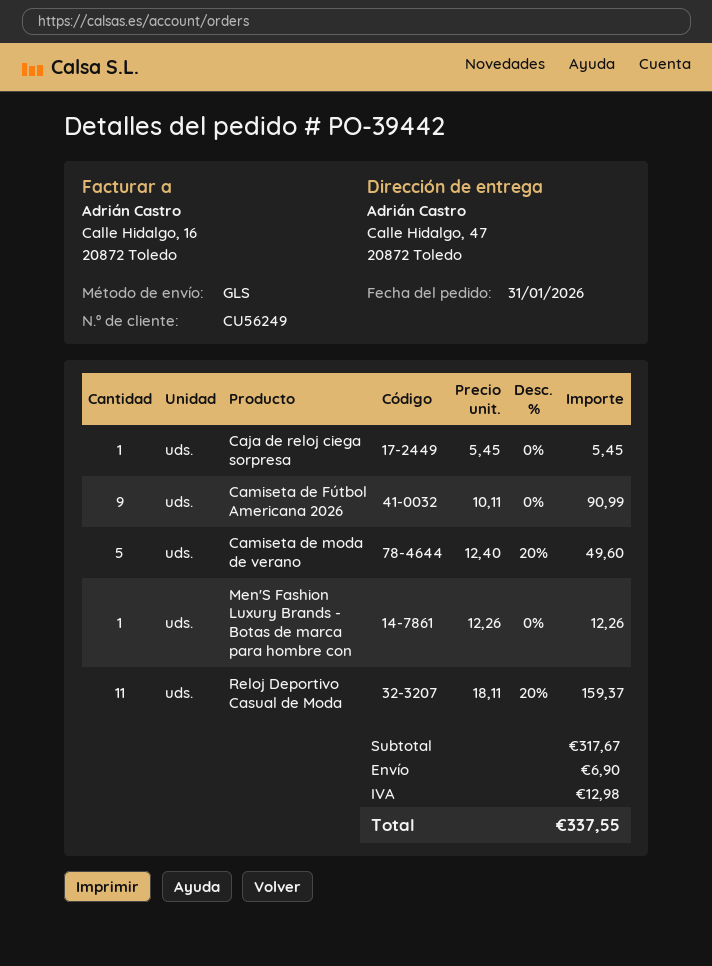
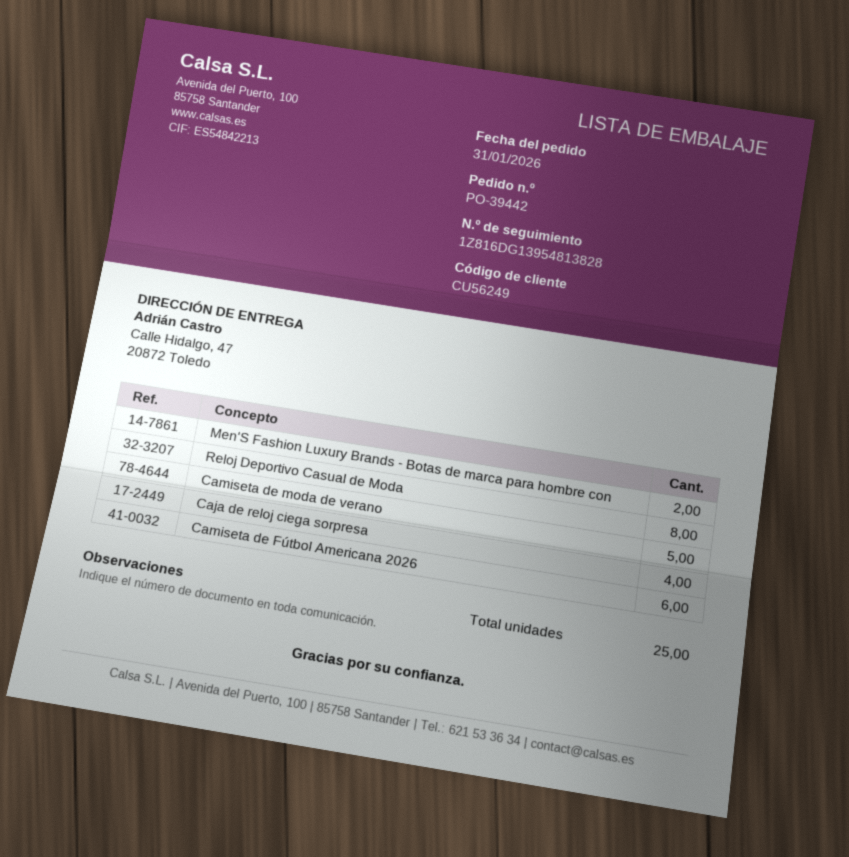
Caja de reloj ciega sorpresa: 1 -> 4
Camiseta de Fútbol Americana 2026: 9 -> 6
Men'S Fashion Luxury Brands - Botas de marca para hombre con: 1 -> 2
Reloj Deportivo Casual de Moda: 11 -> 8

